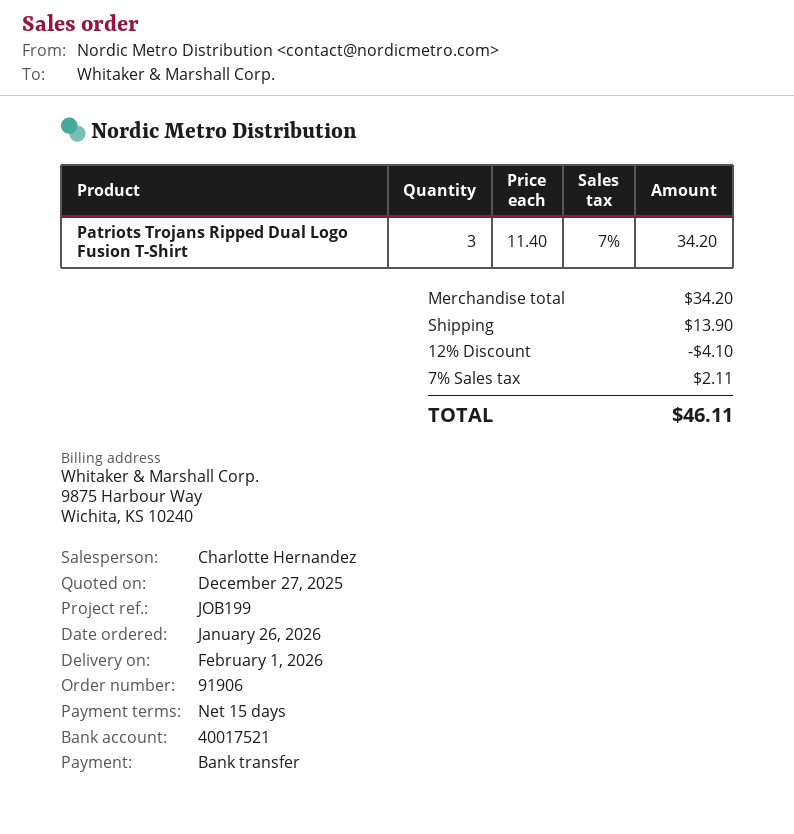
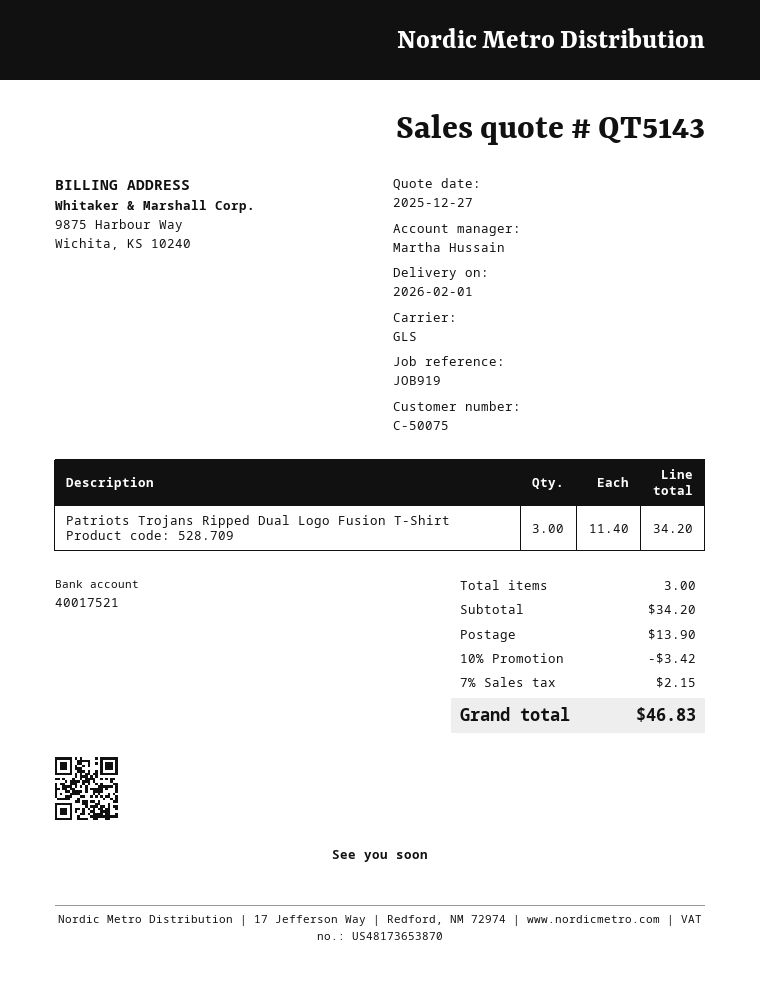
reference: JOB199 -> JOB919
sales rep: Charlotte Hernandez -> Martha Hussain
discount: 12% = 4.10 -> 10% = 3.42
tax: 7% = 2.11 -> 7% = 2.15
total: 46.11 -> 46.83

